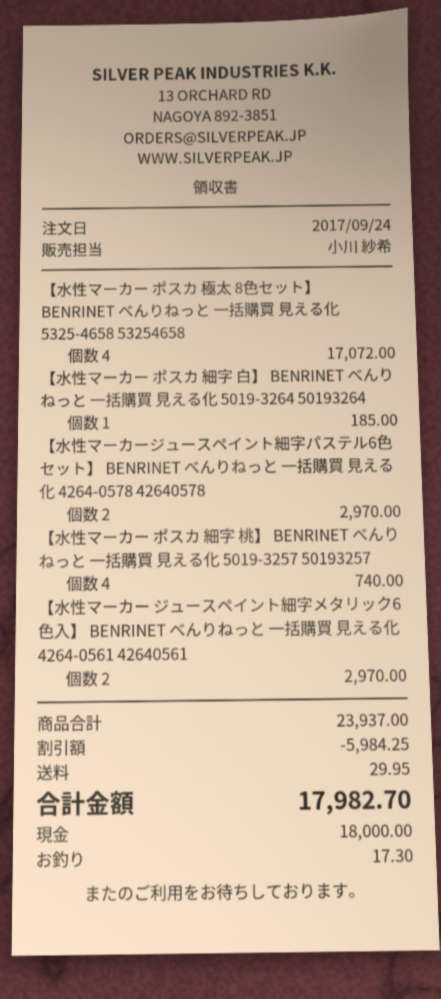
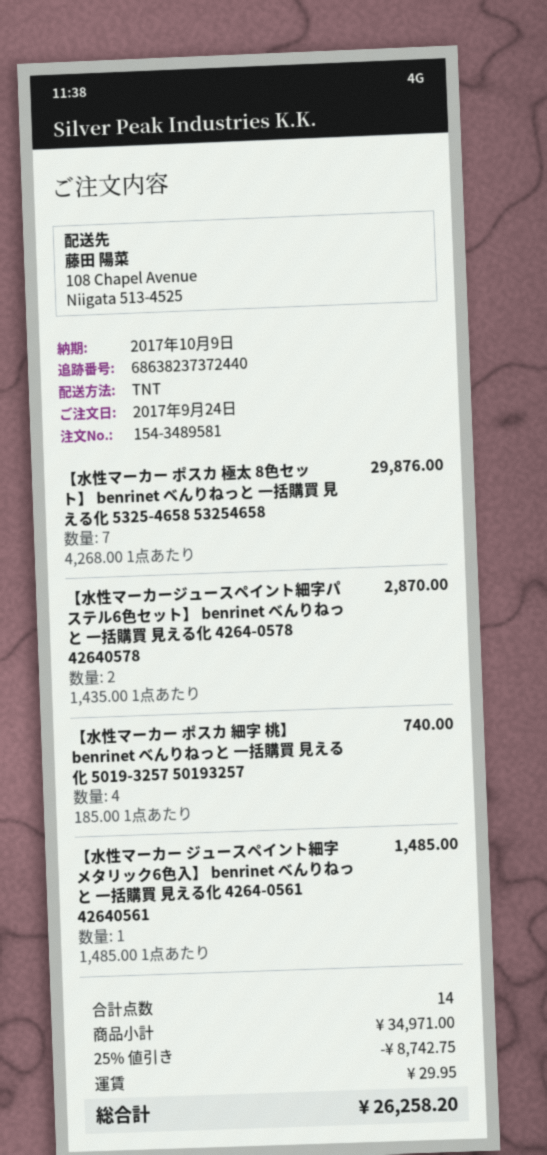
【水性マーカー ポスカ 極太 8色セット】 BENRINET べんりねっと 一括購買 見える化 5325-4658 53254658: 4 for 17072.00 -> 7 for 29876.00
【水性マーカー ポスカ 細字 白】 BENRINET べんりねっと 一括購買 見える化 5019-3264 50193264: 1 for 185.00 -> none
【水性マーカージュースペイント細字パステル6色セット】 BENRINET べんりねっと 一括購買 見える化 4264-0578 42640578: 2 for 2970.00 -> 2 for 2870.00
【水性マーカー ジュースペイント細字メタリック6色入】 BENRINET べんりねっと 一括購買 見える化 4264-0561 42640561: 2 for 2970.00 -> 1 for 1485.00
subtotal: 23937.00 -> 34971.00
discount: 5984.25 -> 8742.75
total: 17982.70 -> 26258.20

